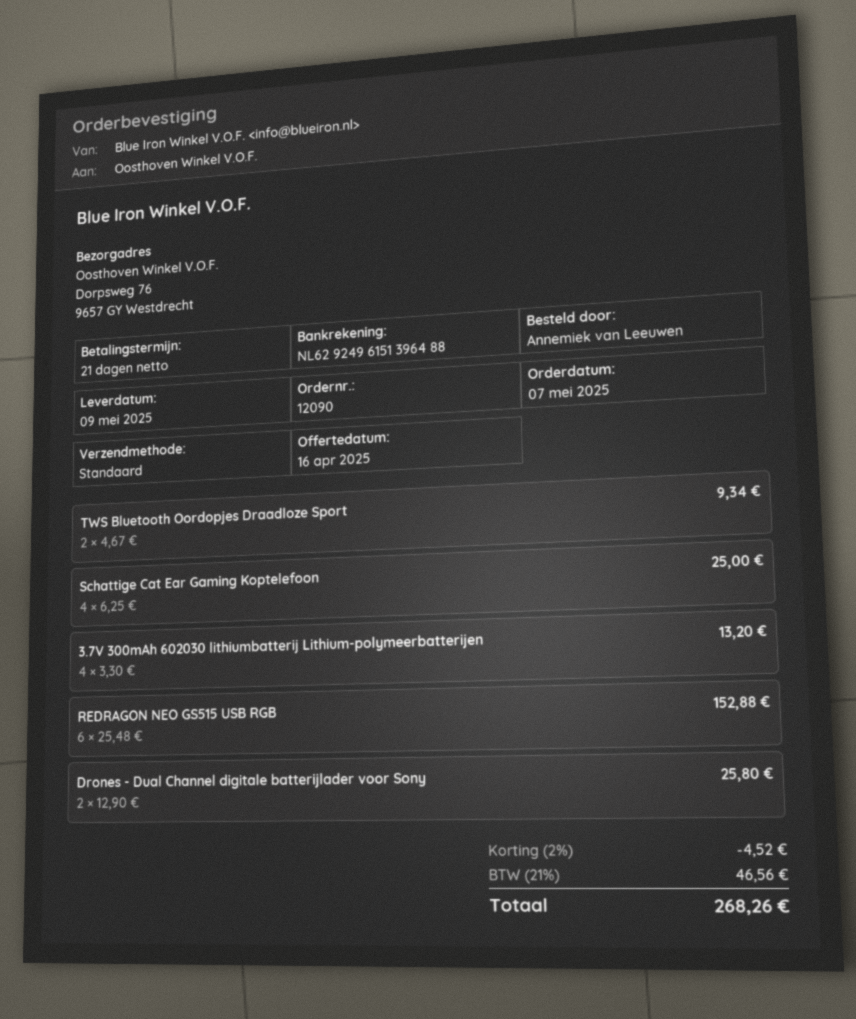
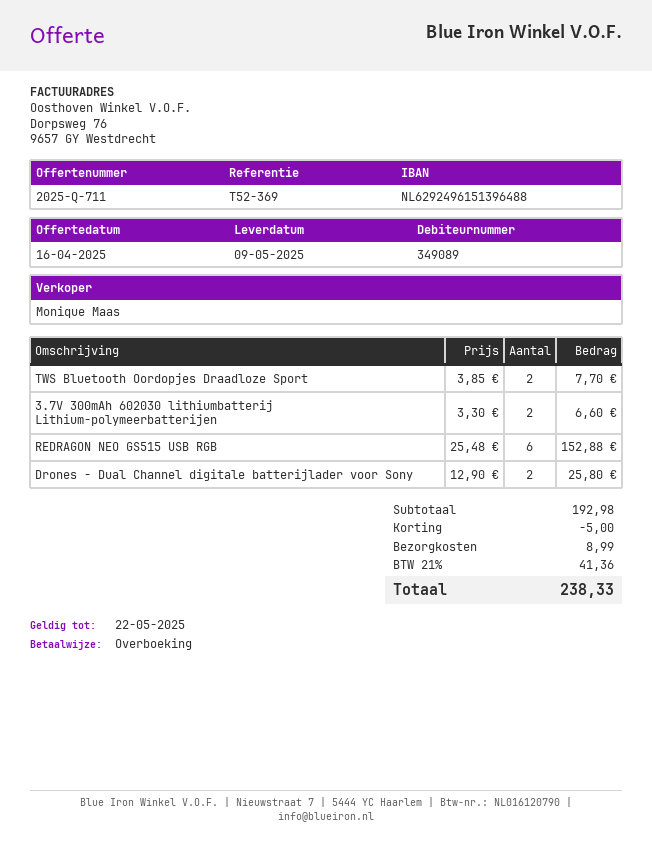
TWS Bluetooth Oordopjes Draadloze Sport: 2 x 4.67 = 9.34 -> 2 x 3.85 = 7.70
Schattige Cat Ear Gaming Koptelefoon: 4 x 6.25 = 25.00 -> none
3.7V 300mAh 602030 lithiumbatterij Lithium-polymeerbatterijen: 4 x 3.30 = 13.20 -> 2 x 3.30 = 6.60
discount: 4.52 -> 5.00
shipping: none -> 8.99
tax: 21% = 46.56 -> 21% = 41.36
total: 268.26 -> 238.33

